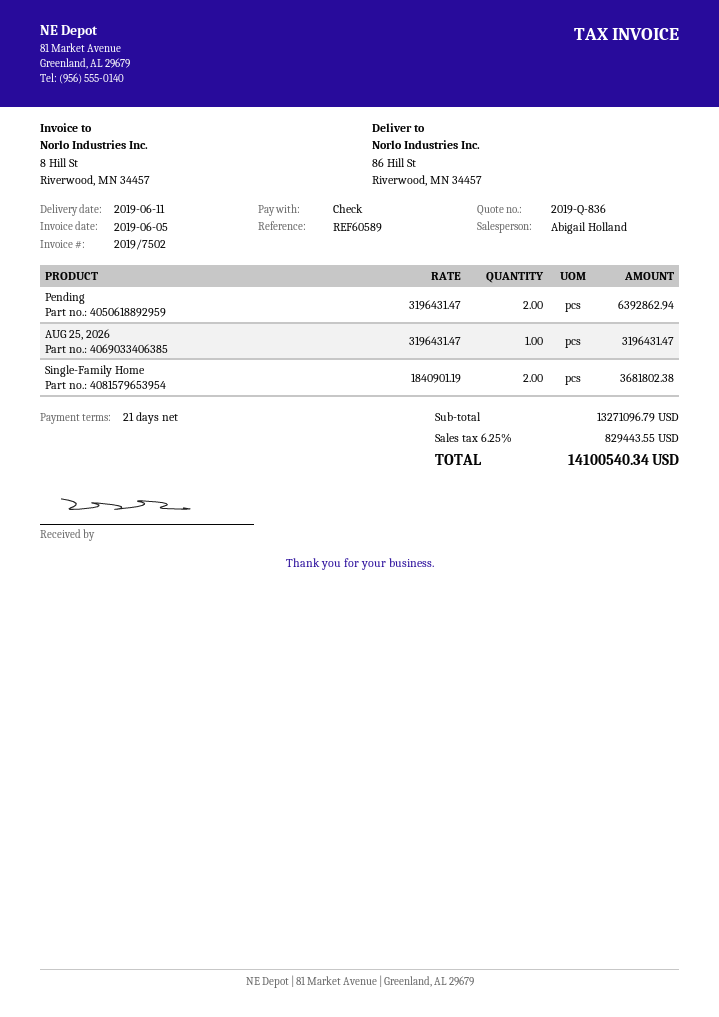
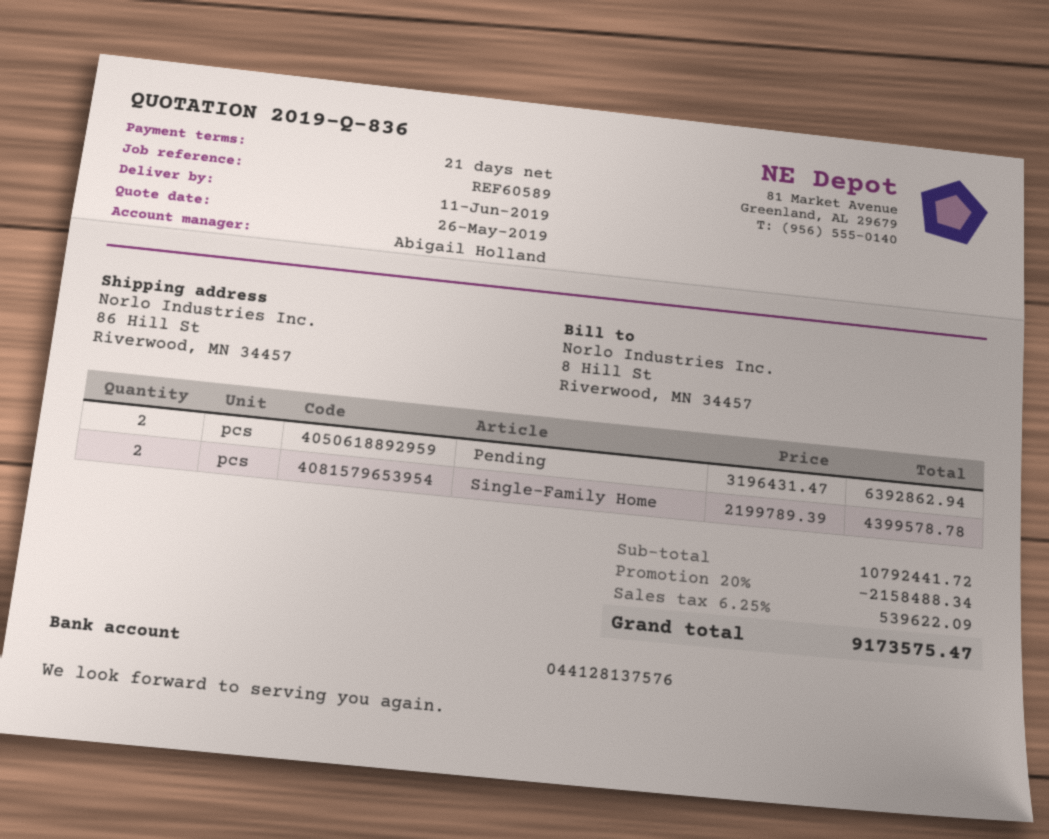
AUG 25, 2026: 1 x 3196431.47 = 3196431.47 -> none
Single-Family Home: 2 x 1840901.19 = 3681802.38 -> 2 x 2199789.39 = 4399578.78
subtotal: 13271096.79 -> 10792441.72
discount: none -> 20% = 2158488.34
tax: 6.25% = 829443.55 -> 6.25% = 539622.09
total: 14100540.34 -> 9173575.47

